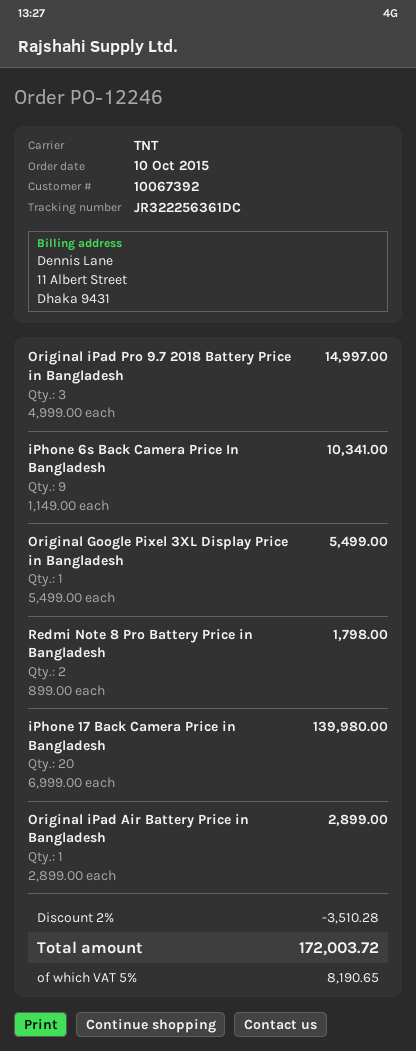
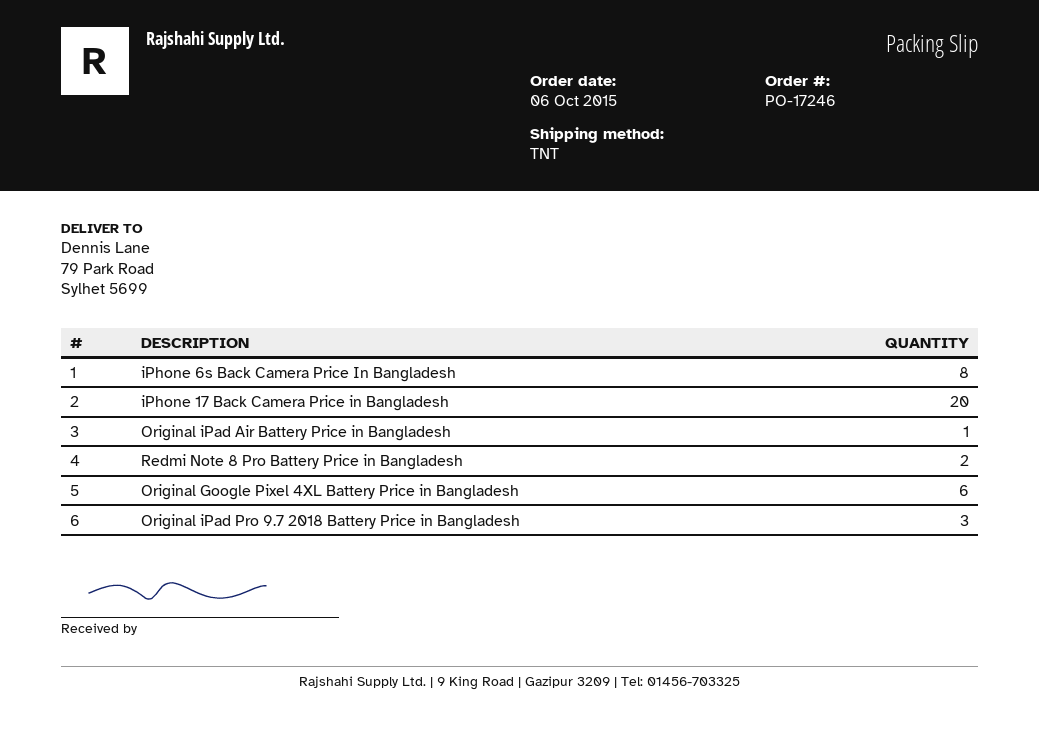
order number: PO-12246 -> PO-17246
order date: 2015-10-10 -> 2015-10-06
iPhone 6s Back Camera Price In Bangladesh: 9 -> 8
Original Google Pixel 3XL Display Price in Bangladesh: 1 -> none
Original Google Pixel 4XL Battery Price in Bangladesh: none -> 6

